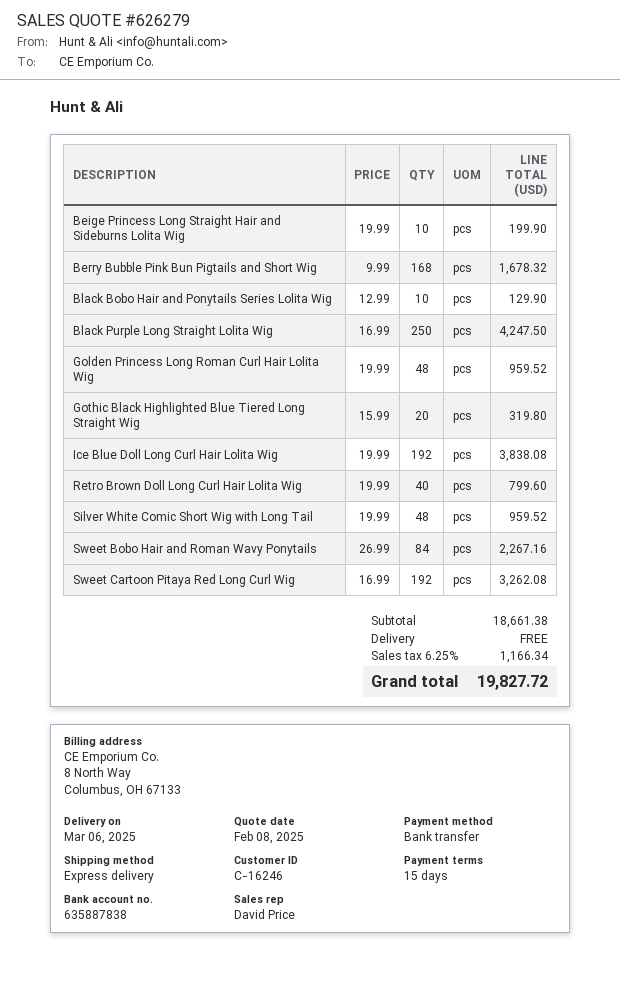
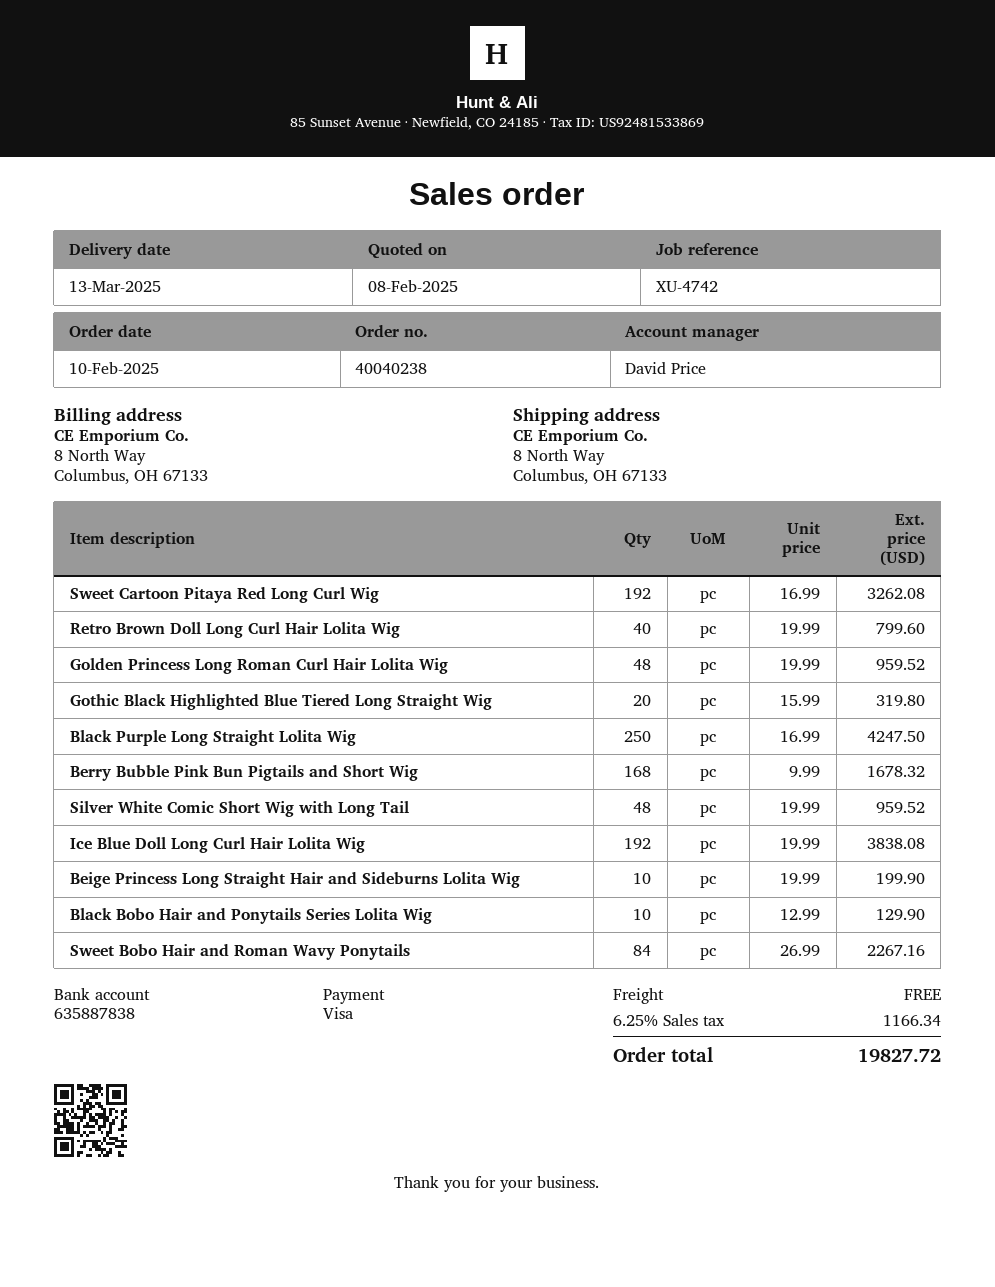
delivery date: 2025-03-06 -> 2025-03-13
payment method: bank transfer -> Visa

